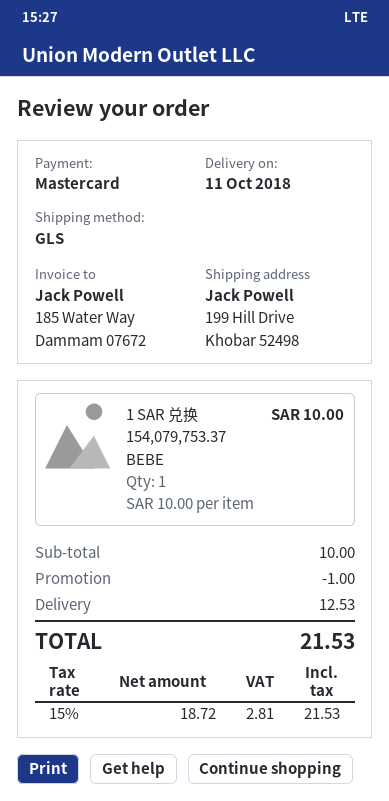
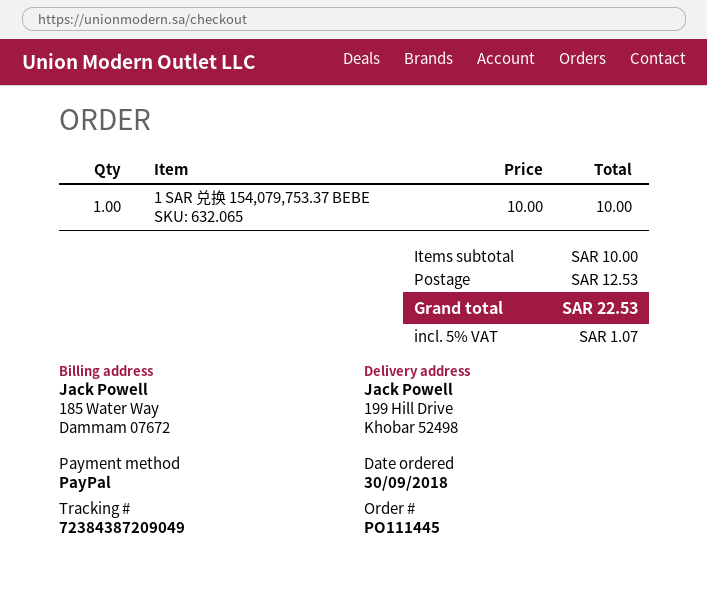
payment method: Mastercard -> PayPal
discount: 1.00 -> none
tax: 15% = 2.81 -> 5% = 1.07
total: 21.53 -> 22.53

